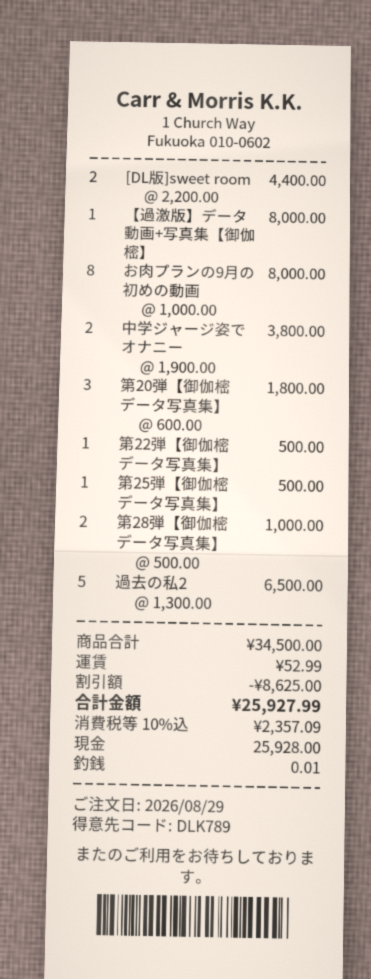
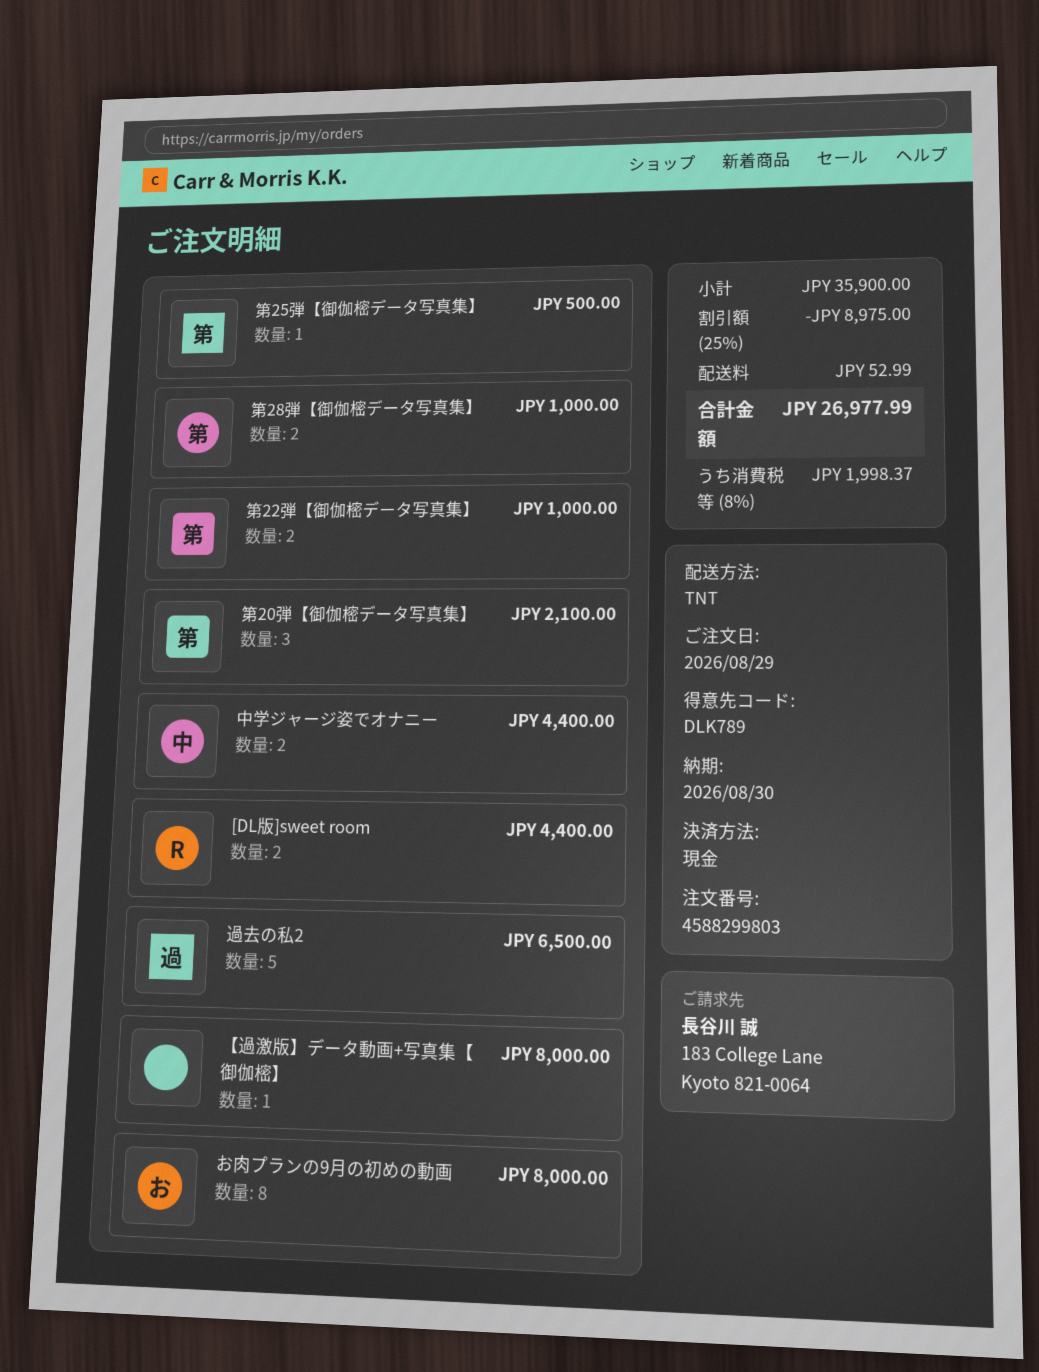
中学ジャージ姿でオナニー: 2 for 3800.00 -> 2 for 4400.00
第20弾【御伽樒データ写真集】: 3 for 1800.00 -> 3 for 2100.00
第22弾【御伽樒データ写真集】: 1 for 500.00 -> 2 for 1000.00
subtotal: 34500.00 -> 35900.00
discount: 8625.00 -> 8975.00
tax: 10% = 2357.09 -> 8% = 1998.37
total: 25927.99 -> 26977.99

